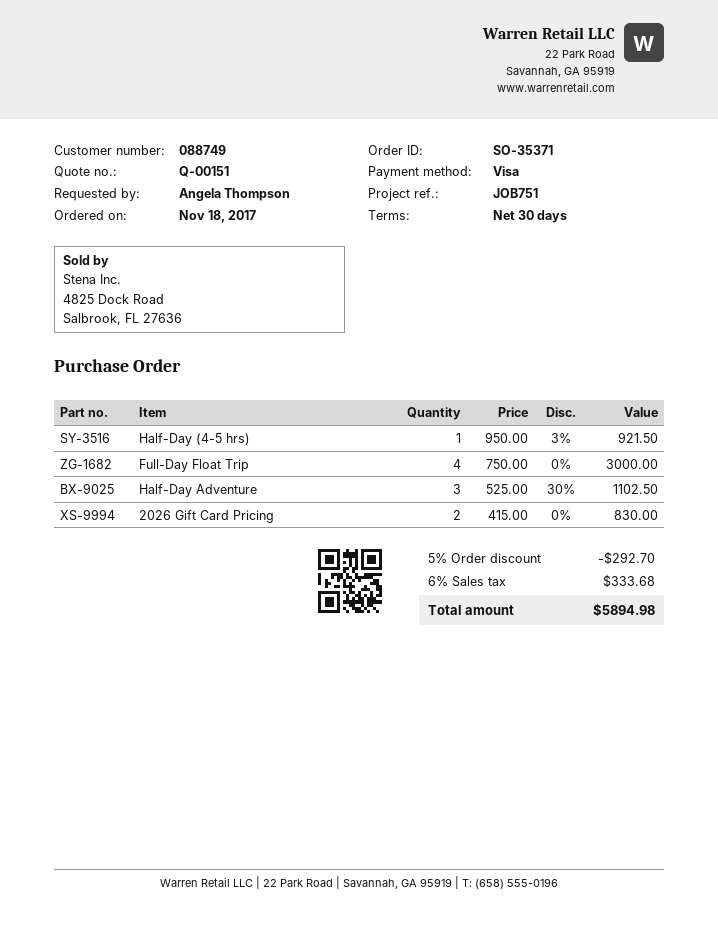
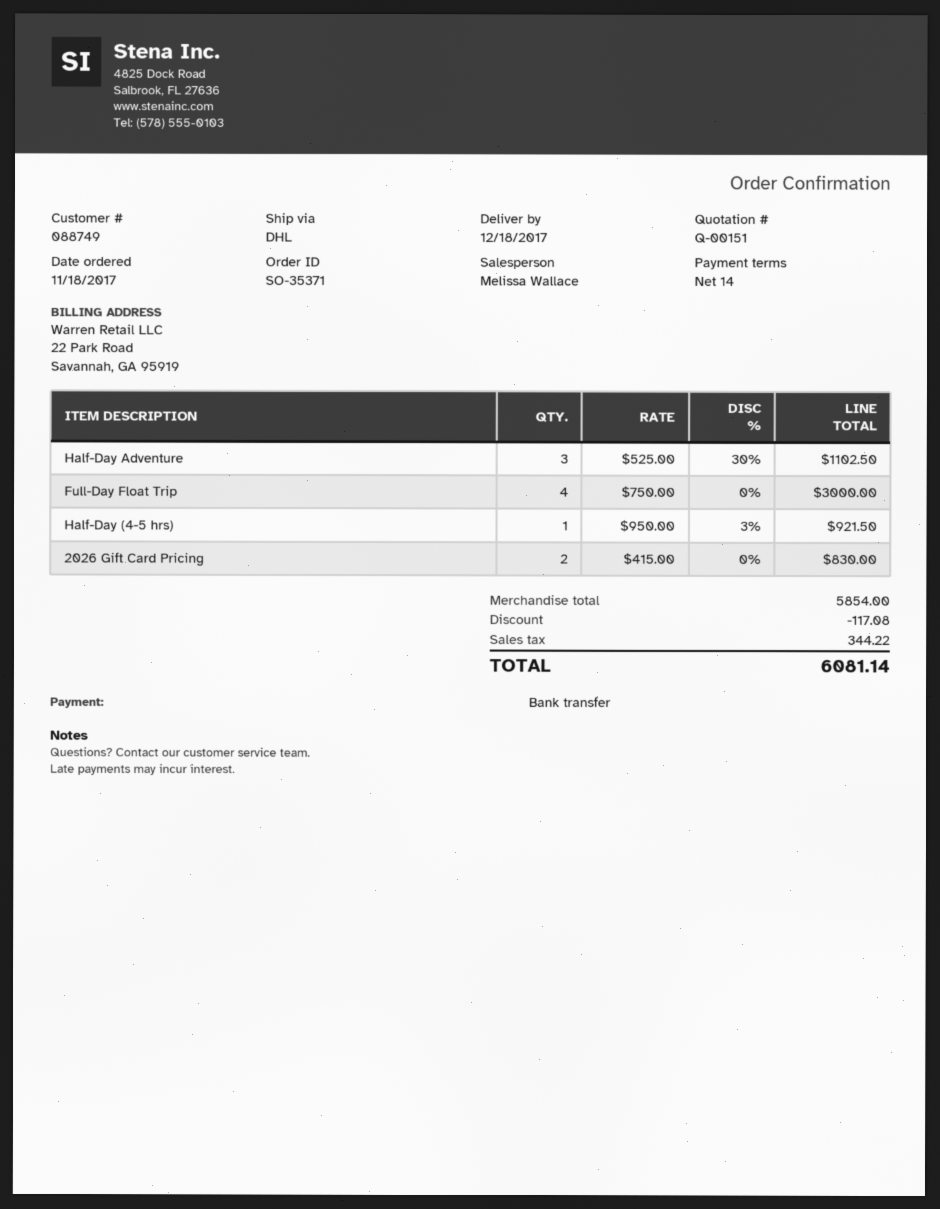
payment terms: 30 days -> 14 days
payment method: Visa -> bank transfer
discount: 292.70 -> 117.08
tax: 333.68 -> 344.22
total: 5894.98 -> 6081.14

